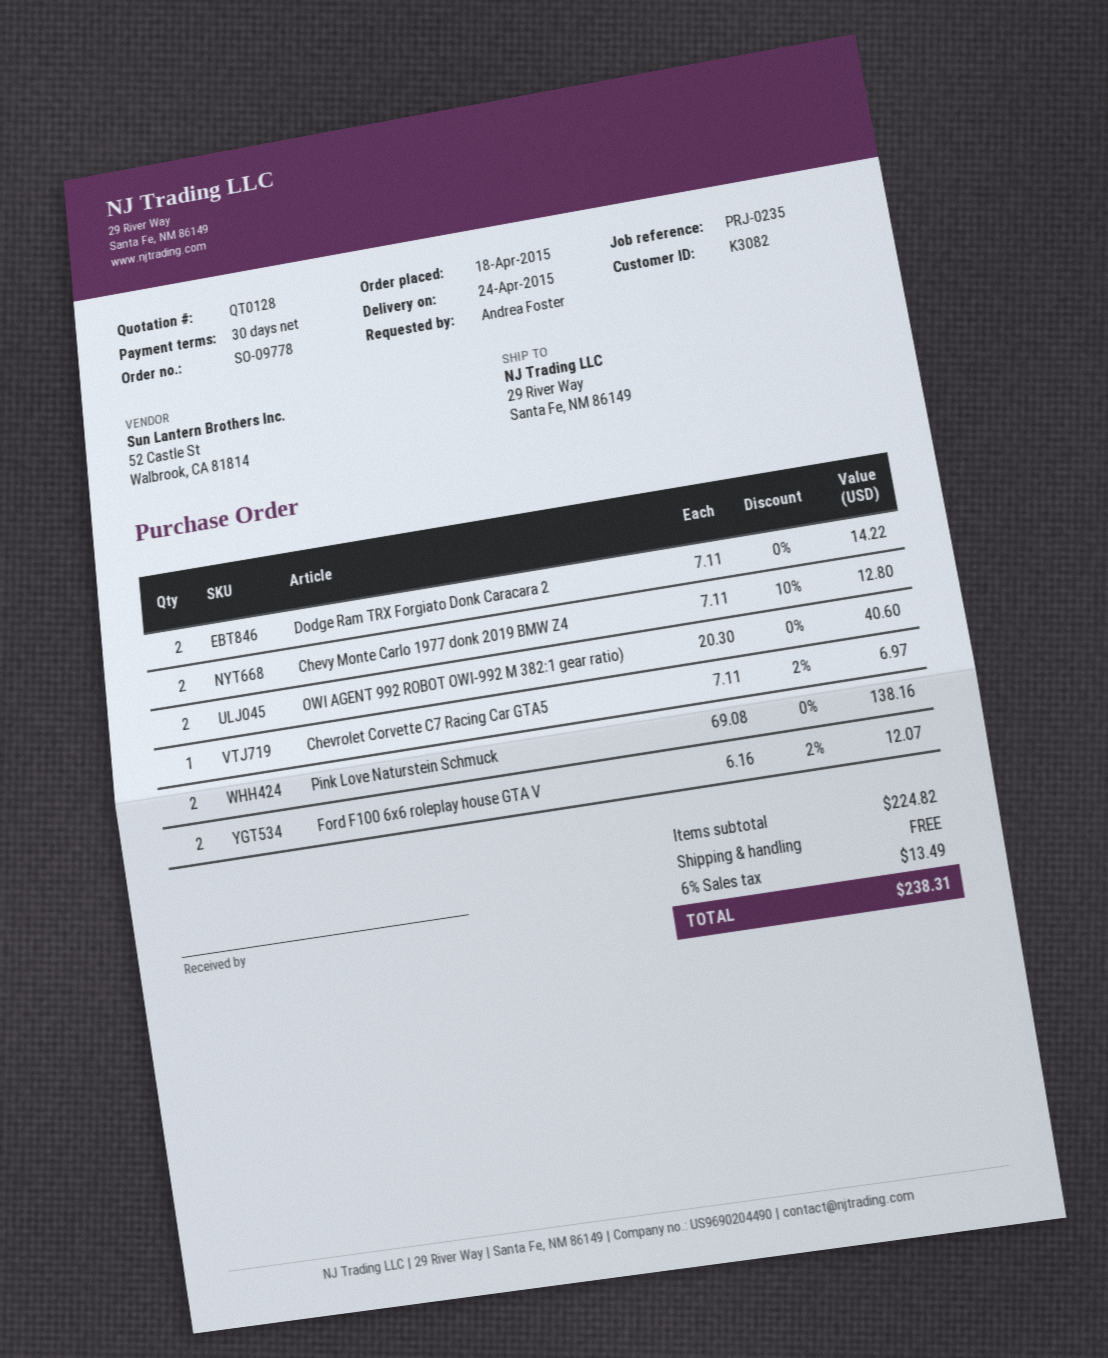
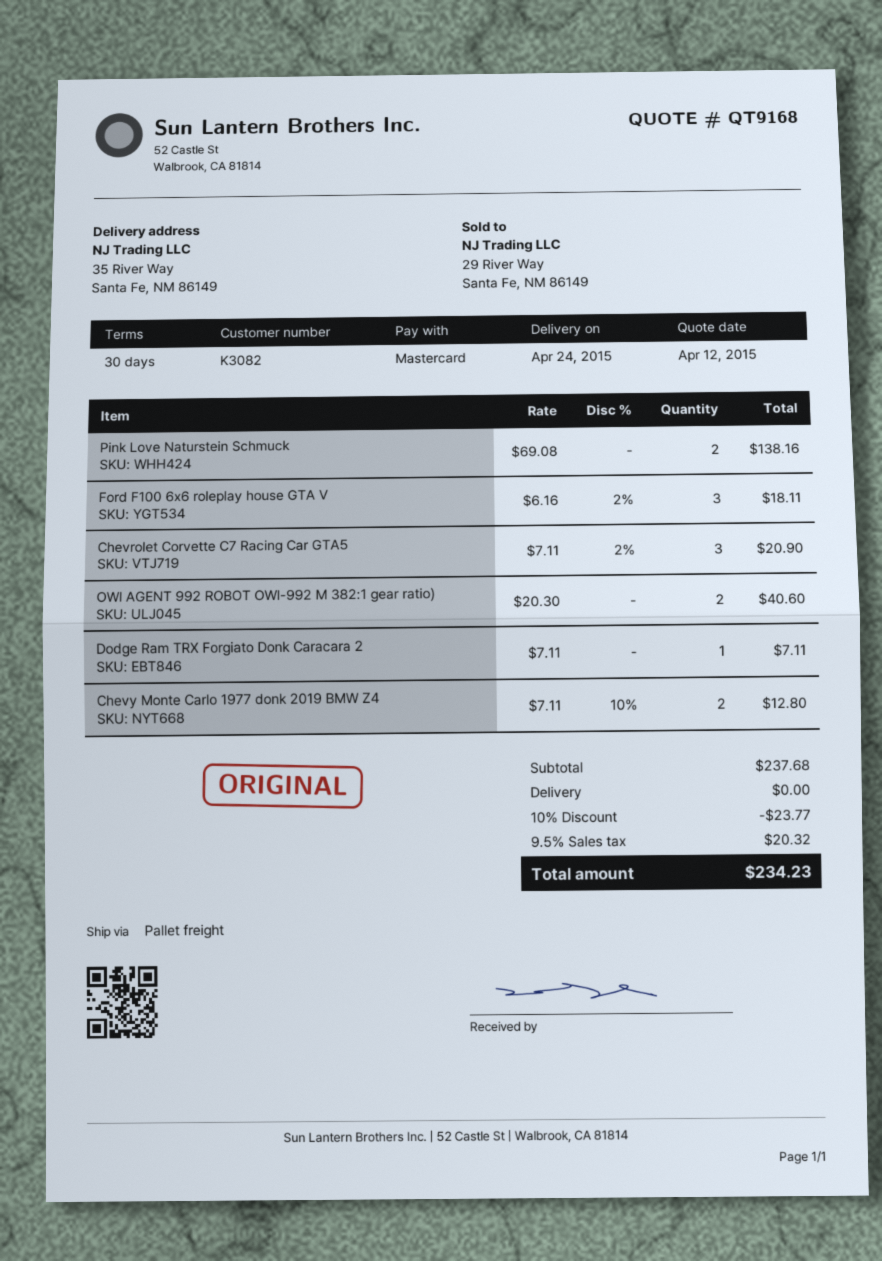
quote number: QT0128 -> QT9168
ship to: 29 River Way, Santa Fe, NM 86149 -> 35 River Way, Santa Fe, NM 86149
Dodge Ram TRX Forgiato Donk Caracara 2: 2 x 7.11 = 14.22 -> 1 x 7.11 = 7.11
Chevrolet Corvette C7 Racing Car GTA5: 1 x 7.11 - 2% = 6.97 -> 3 x 7.11 - 2% = 20.90
Ford F100 6x6 roleplay house GTA V: 2 x 6.16 - 2% = 12.07 -> 3 x 6.16 - 2% = 18.11
subtotal: 224.82 -> 237.68
discount: none -> 10% = 23.77
tax: 6% = 13.49 -> 9.5% = 20.32
total: 238.31 -> 234.23

